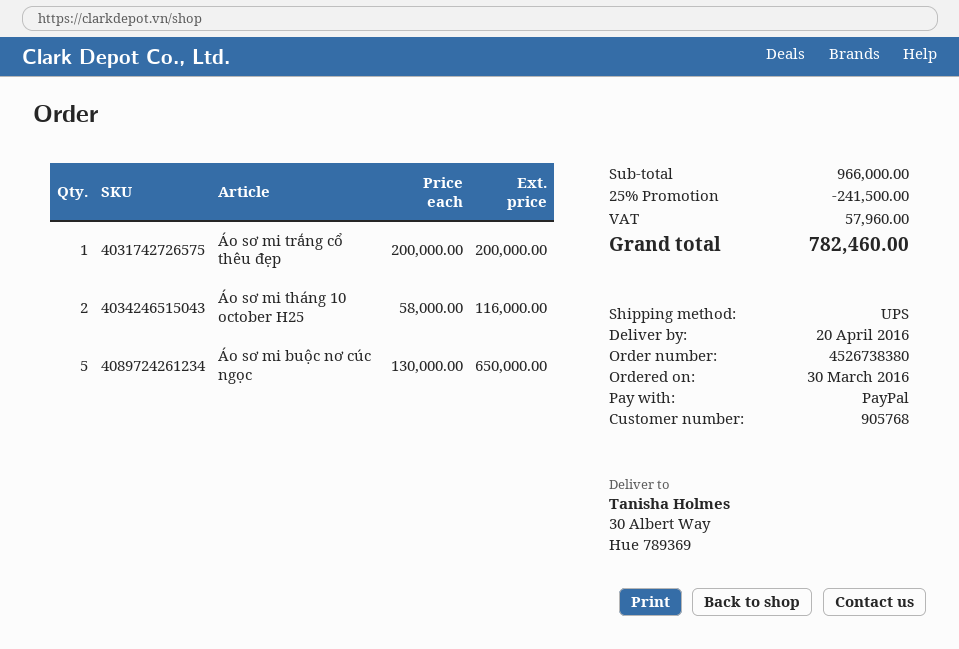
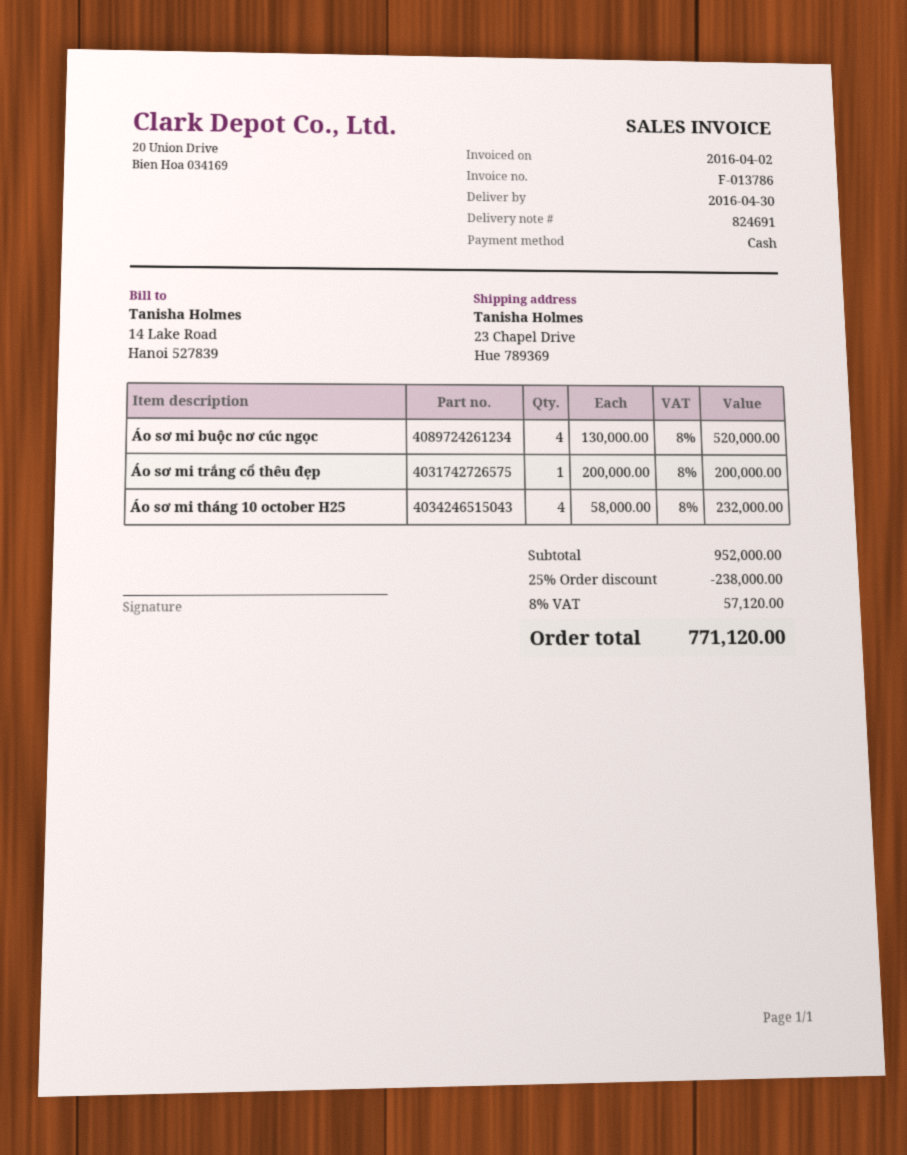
delivery date: 2016-04-20 -> 2016-04-30
payment method: PayPal -> cash
ship to: 30 Albert Way, Hue 789369 -> 23 Chapel Drive, Hue 789369
Áo sơ mi tháng 10 october H25: 2 x 58000.00 = 116000.00 -> 4 x 58000.00 = 232000.00
Áo sơ mi buộc nơ cúc ngọc: 5 x 130000.00 = 650000.00 -> 4 x 130000.00 = 520000.00
subtotal: 966000.00 -> 952000.00
discount: 25% = 241500.00 -> 25% = 238000.00
tax: 57960.00 -> 57120.00
total: 782460.00 -> 771120.00

